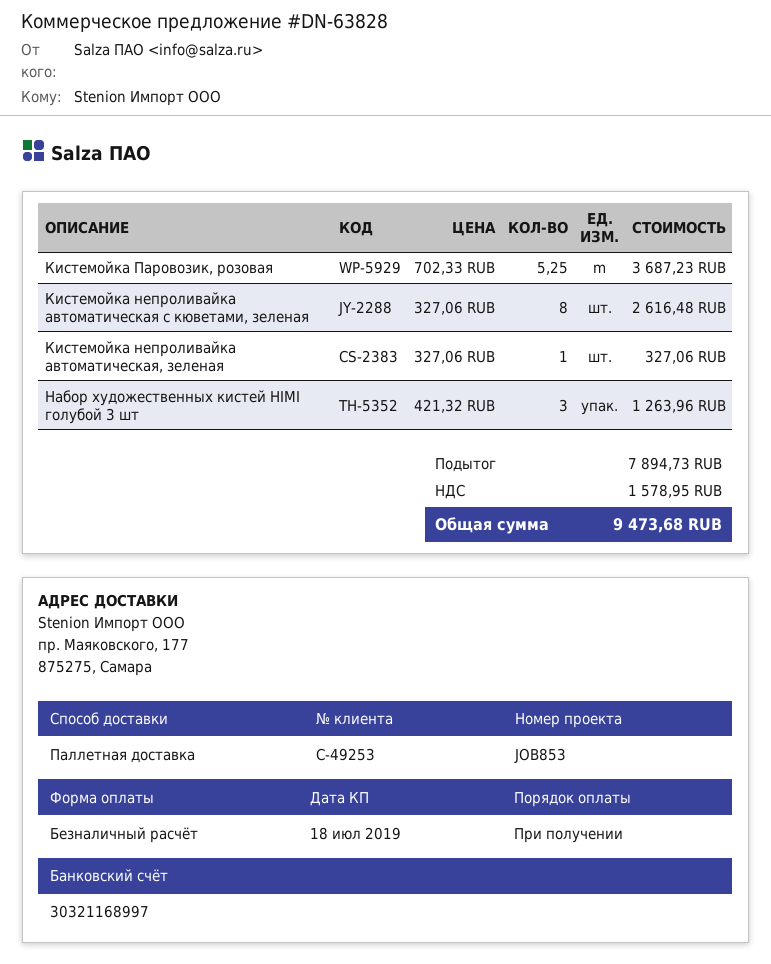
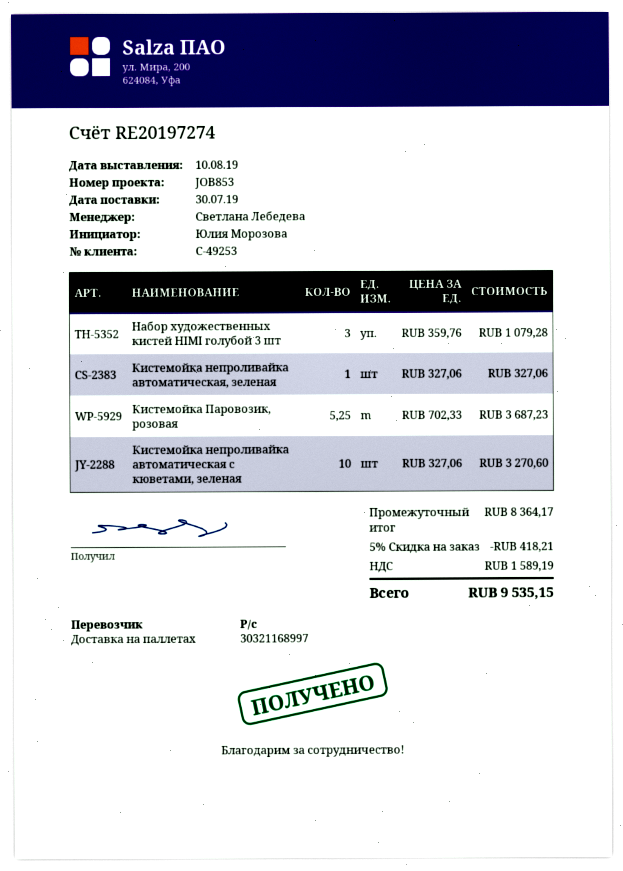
Кистемойка непроливайка автоматическая с кюветами, зеленая: 8 x 327.06 = 2616.48 -> 10 x 327.06 = 3270.60
Набор художественных кистей HIMI голубой 3 шт: 3 x 421.32 = 1263.96 -> 3 x 359.76 = 1079.28
subtotal: 7894.73 -> 8364.17
discount: none -> 5% = 418.21
tax: 1578.95 -> 1589.19
total: 9473.68 -> 9535.15

